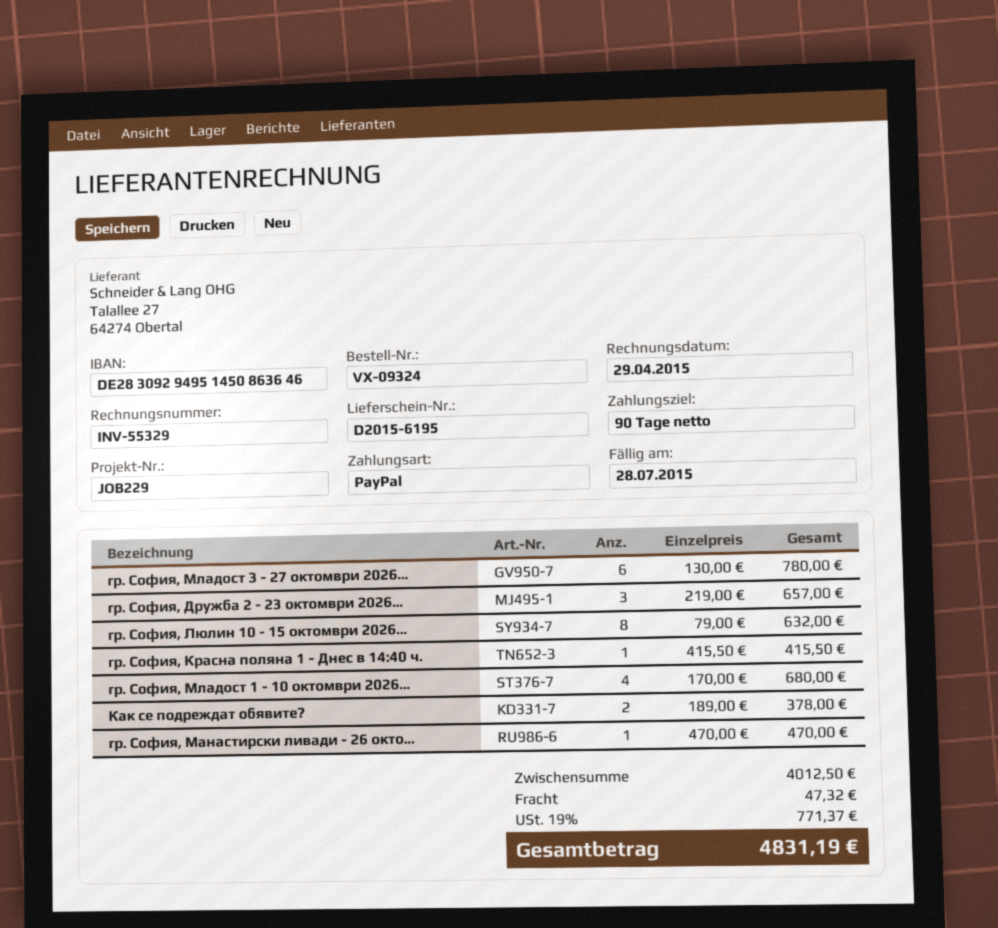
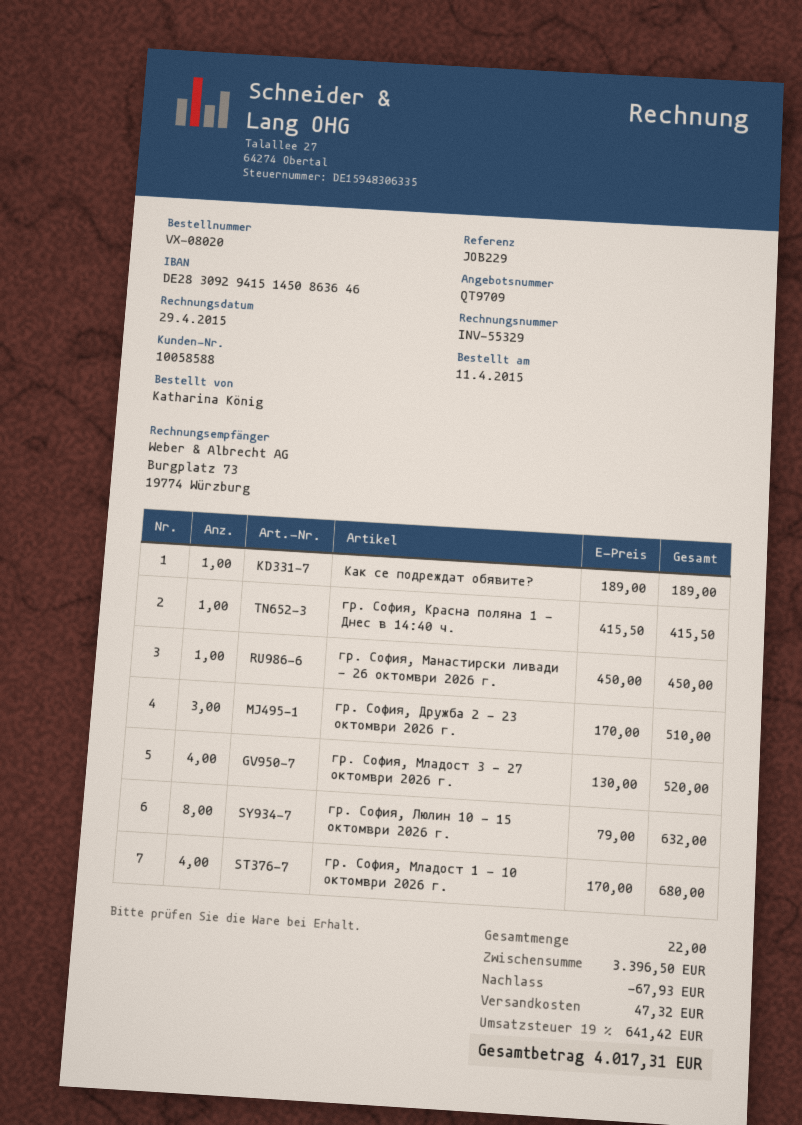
order number: VX-09324 -> VX-08020
bank account: DE28309294951450863646 -> DE28309294151450863646
гр. София, Младост 3 - 27 октомври 2026...: 6 x 130.00 = 780.00 -> 4 x 130.00 = 520.00
гр. София, Дружба 2 - 23 октомври 2026...: 3 x 219.00 = 657.00 -> 3 x 170.00 = 510.00
Как се подреждат обявите?: 2 x 189.00 = 378.00 -> 1 x 189.00 = 189.00
гр. София, Манастирски ливади - 26 окто...: 1 x 470.00 = 470.00 -> 1 x 450.00 = 450.00
subtotal: 4012.50 -> 3396.50
discount: none -> 67.93
tax: 19% = 771.37 -> 19% = 641.42
total: 4831.19 -> 4017.31

